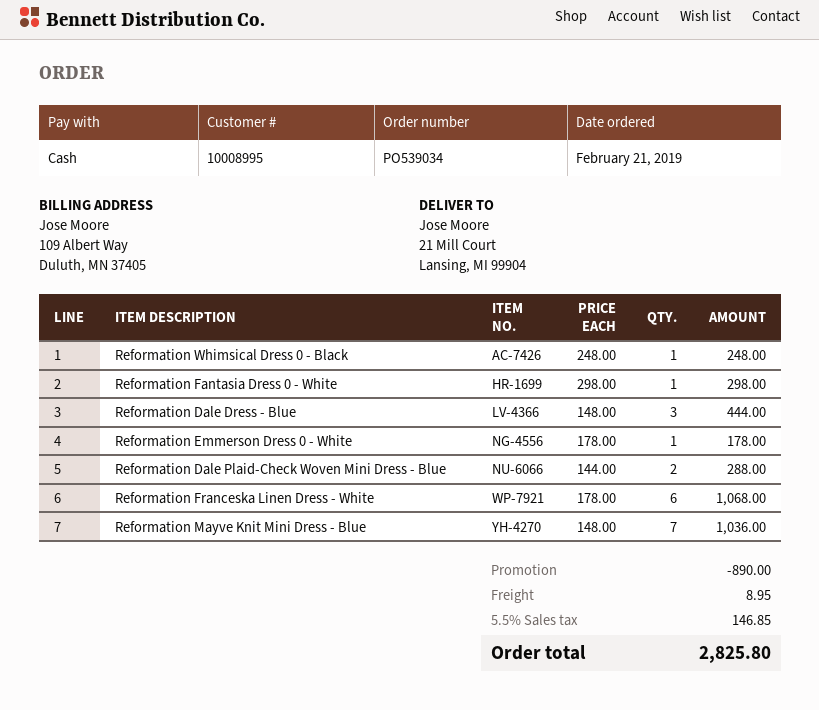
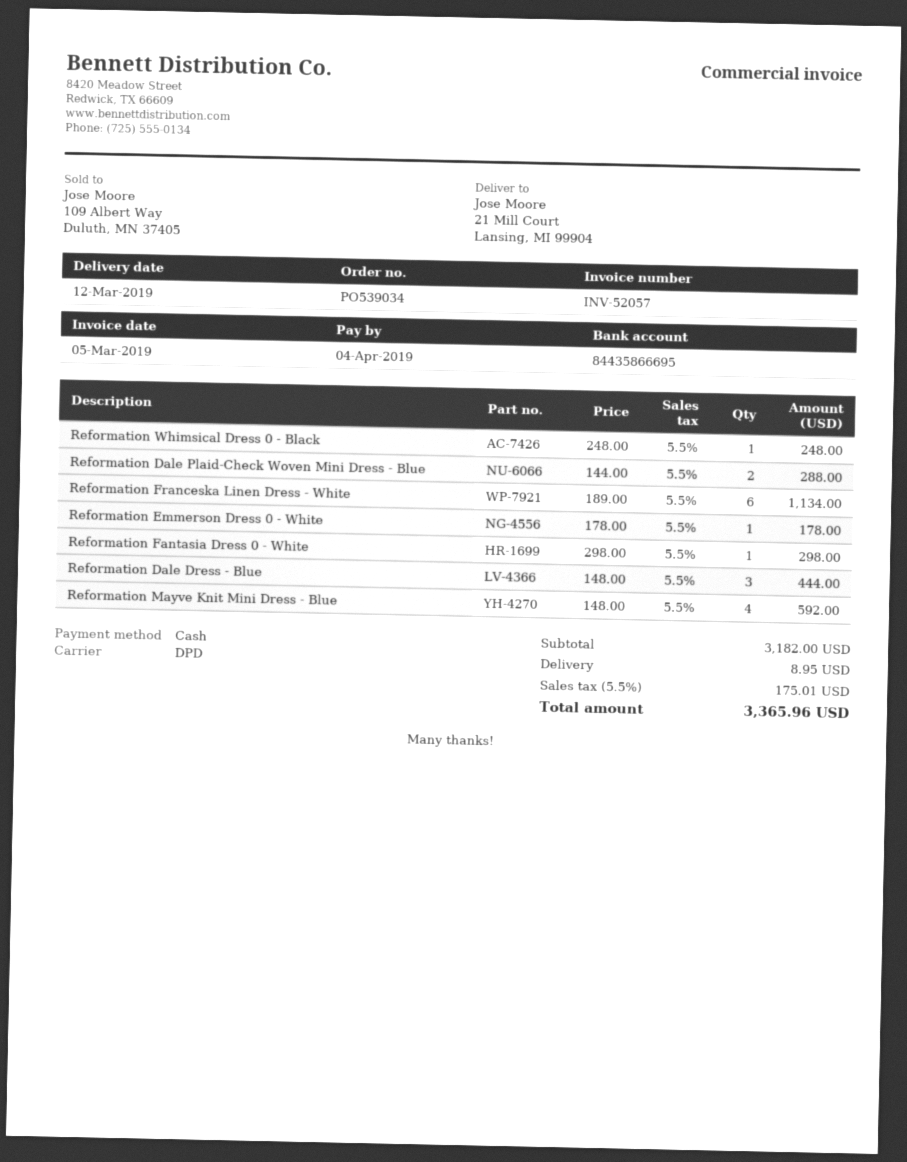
Reformation Franceska Linen Dress - White: 6 x 178.00 = 1068.00 -> 6 x 189.00 = 1134.00
Reformation Mayve Knit Mini Dress - Blue: 7 x 148.00 = 1036.00 -> 4 x 148.00 = 592.00
discount: 890.00 -> none
tax: 5.5% = 146.85 -> 5.5% = 175.01
total: 2825.80 -> 3365.96

